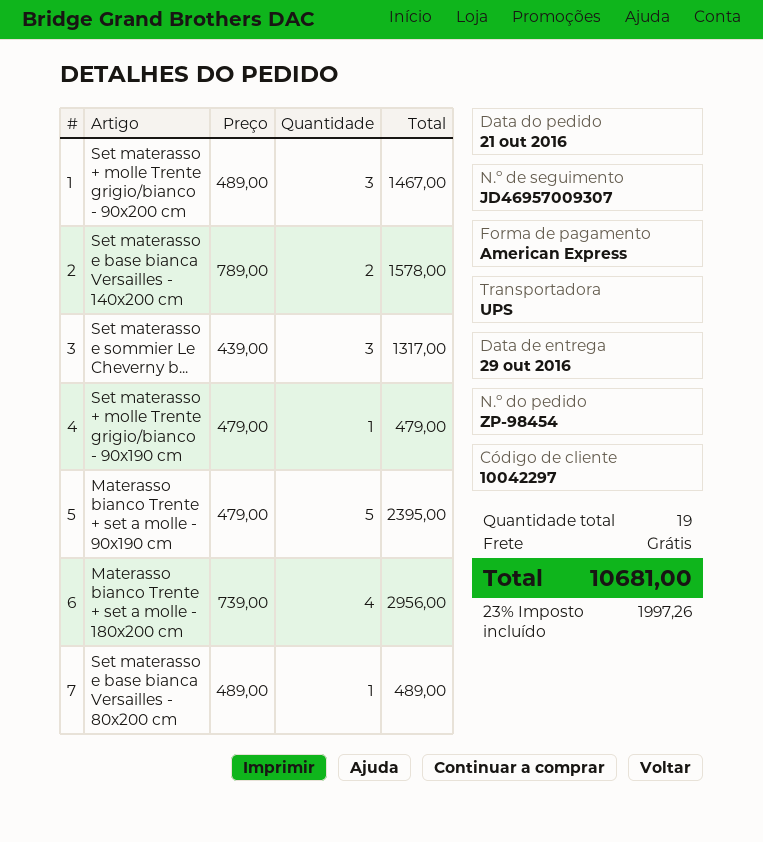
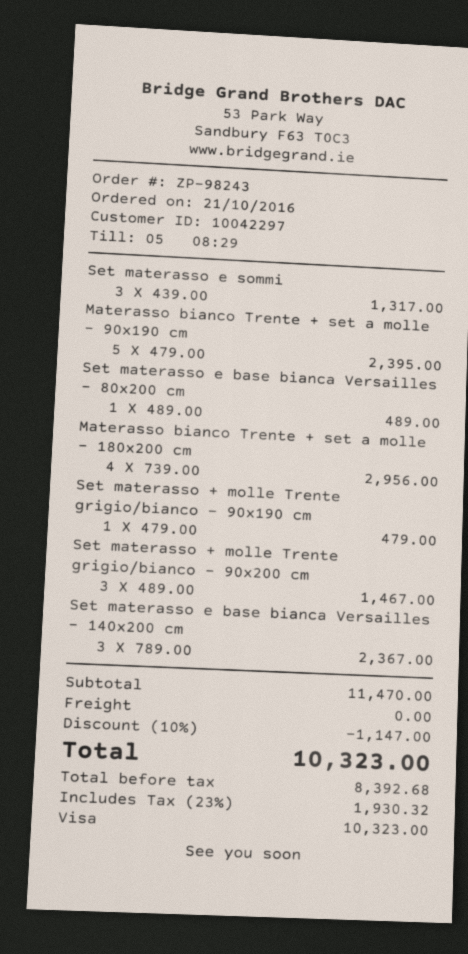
order number: ZP-98454 -> ZP-98243
payment method: American Express -> Visa
Set materasso e base bianca Versailles - 140x200 cm: 2 x 789.00 = 1578.00 -> 3 x 789.00 = 2367.00
discount: none -> 10% = 1147.00
tax: 23% = 1997.26 -> 23% = 1930.32
total: 10681.00 -> 10323.00

